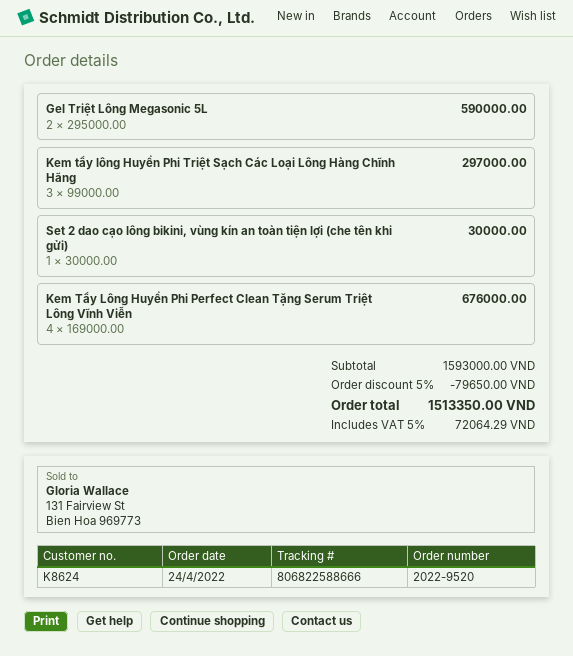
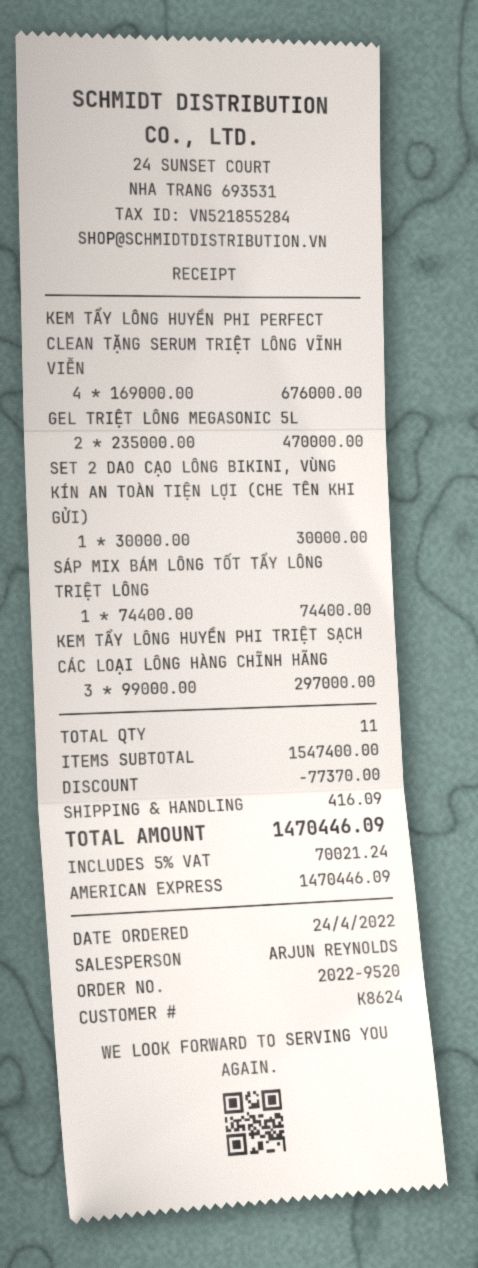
Gel Triệt Lông Megasonic 5L: 2 x 295000.00 = 590000.00 -> 2 x 235000.00 = 470000.00
SÁP MIX BÁM LÔNG TỐT TẨY LÔNG TRIỆT LÔNG: none -> 1 x 74400.00 = 74400.00
subtotal: 1593000.00 -> 1547400.00
discount: 79650.00 -> 77370.00
shipping: none -> 416.09
tax: 5% = 72064.29 -> 5% = 70021.24
total: 1513350.00 -> 1470446.09

